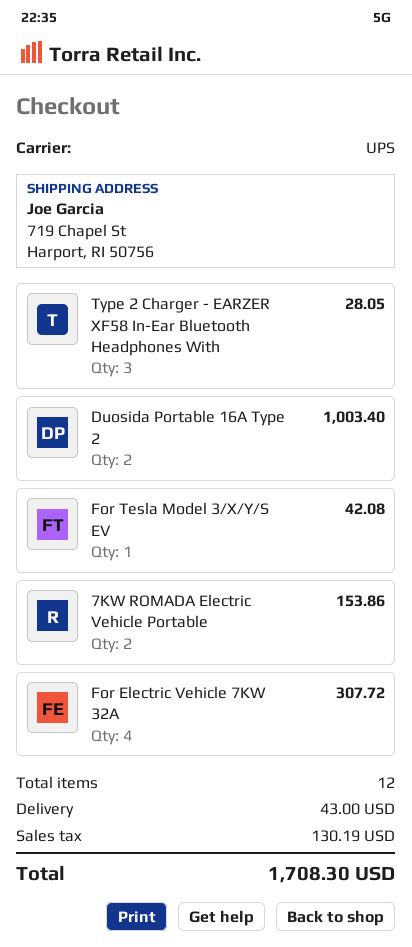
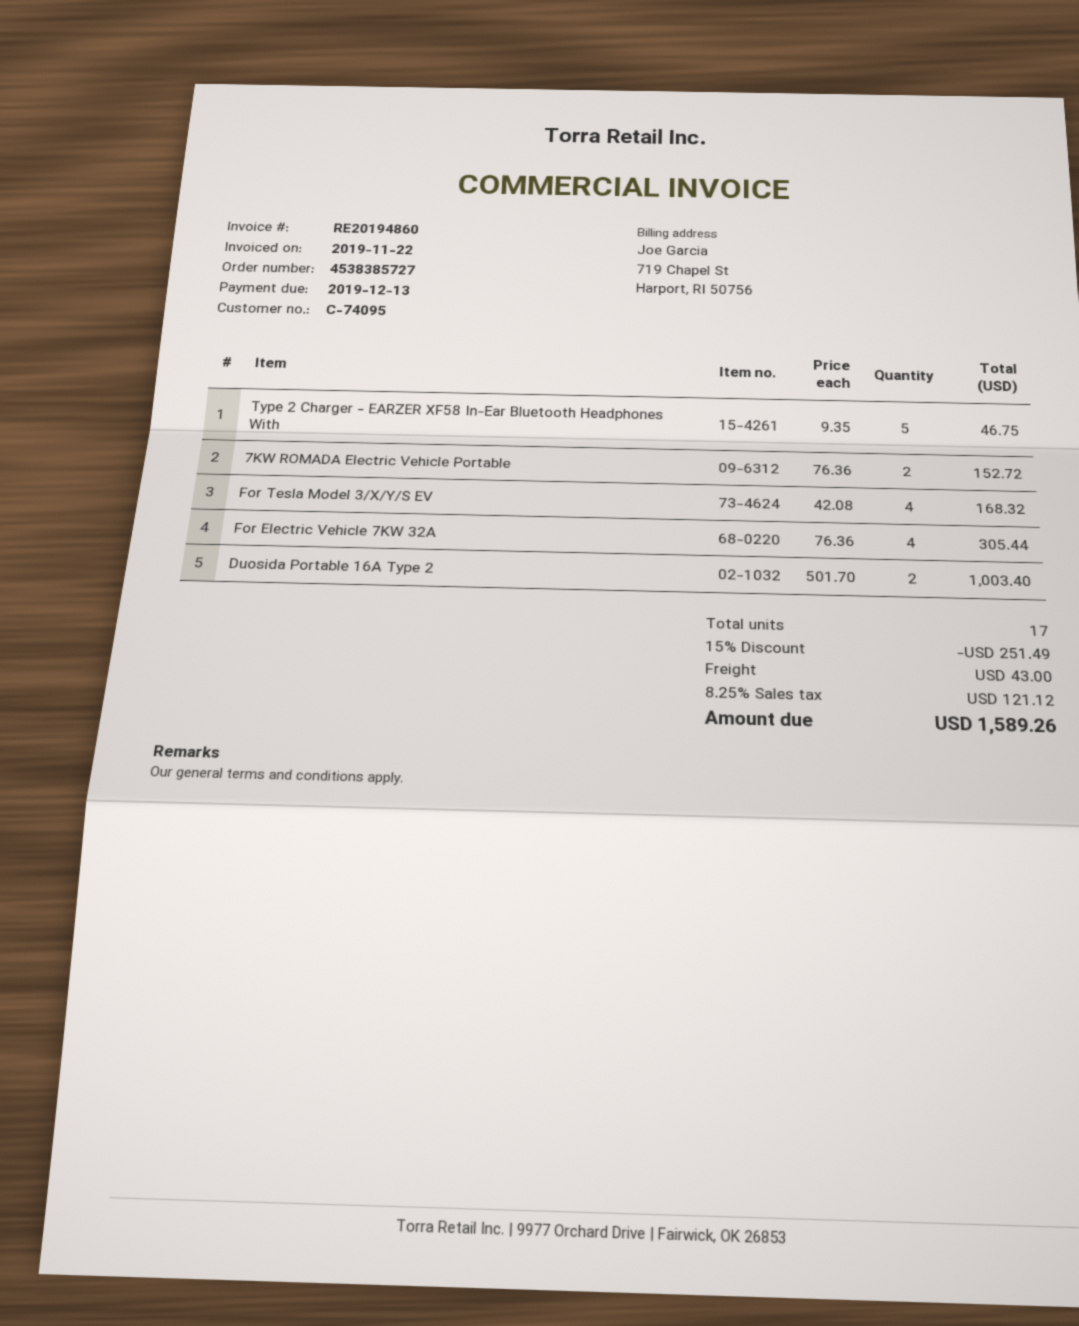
Type 2 Charger - EARZER XF58 In-Ear Bluetooth Headphones With: 3 for 28.05 -> 5 for 46.75
For Tesla Model 3/X/Y/S EV: 1 for 42.08 -> 4 for 168.32
7KW ROMADA Electric Vehicle Portable: 2 for 153.86 -> 2 for 152.72
For Electric Vehicle 7KW 32A: 4 for 307.72 -> 4 for 305.44
total quantity: 12 -> 17
discount: none -> 15% = 251.49
tax: 130.19 -> 121.12
total: 1708.30 -> 1589.26

